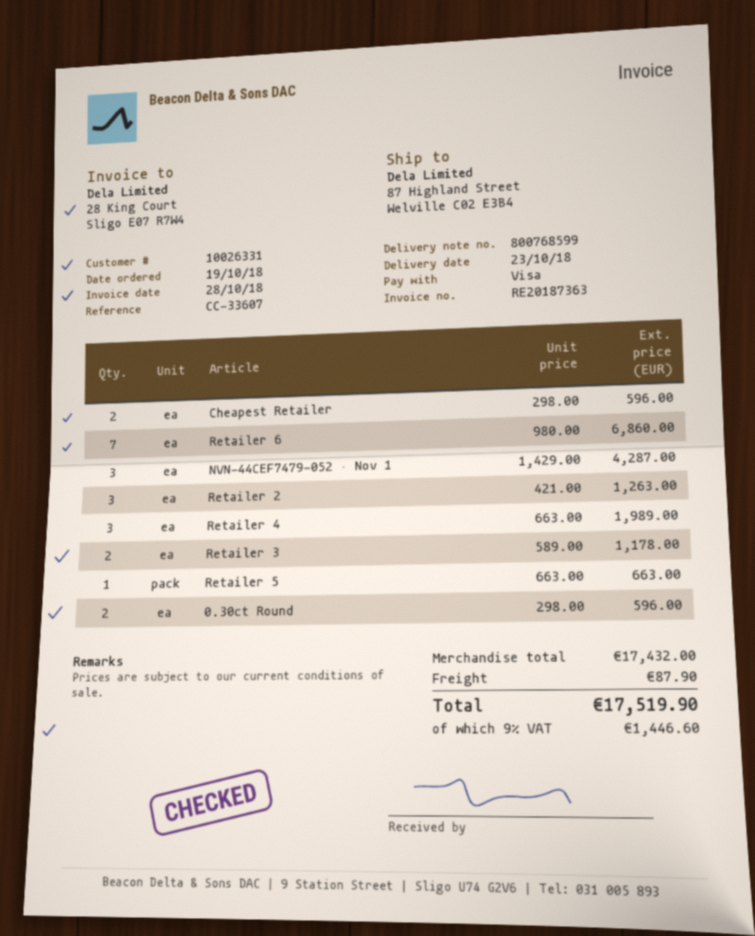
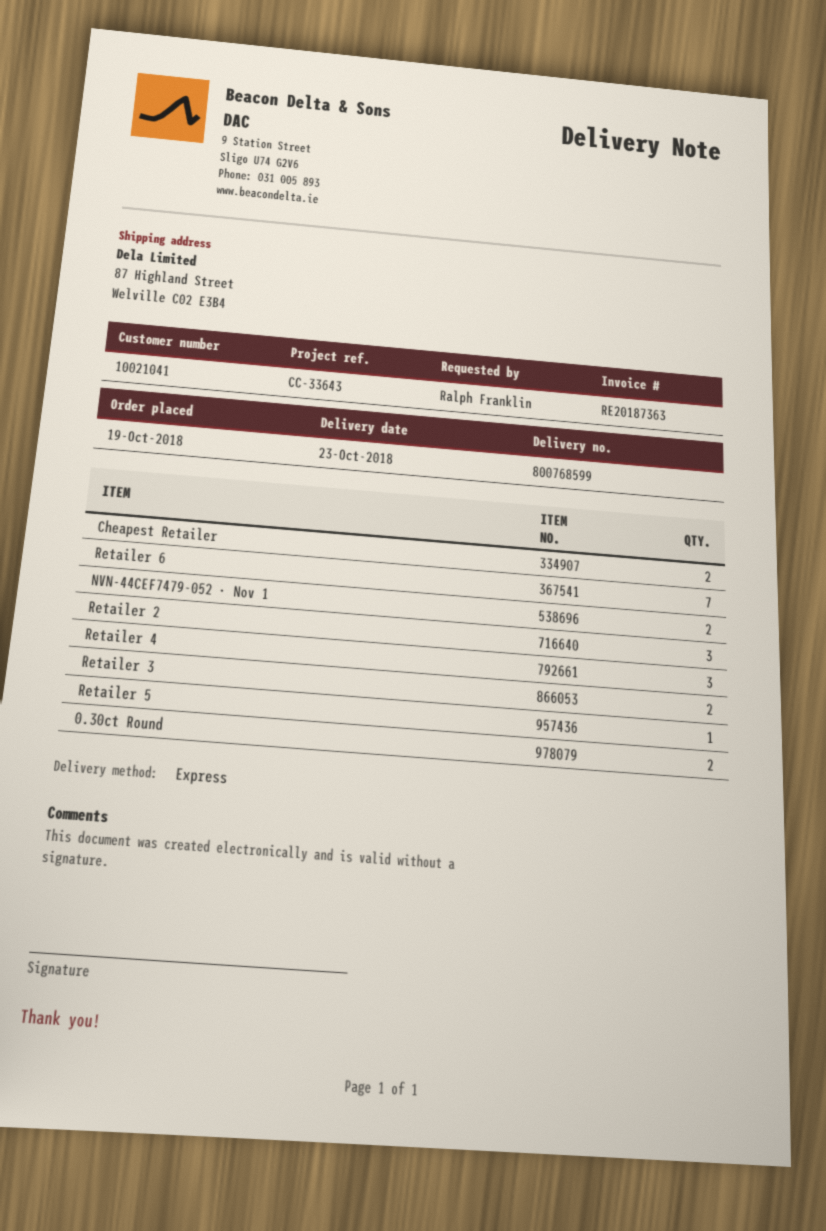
customer number: 10026331 -> 10021041
reference: CC-33607 -> CC-33643
NVN-44CEF7479-052 · Nov 1: 3 -> 2

